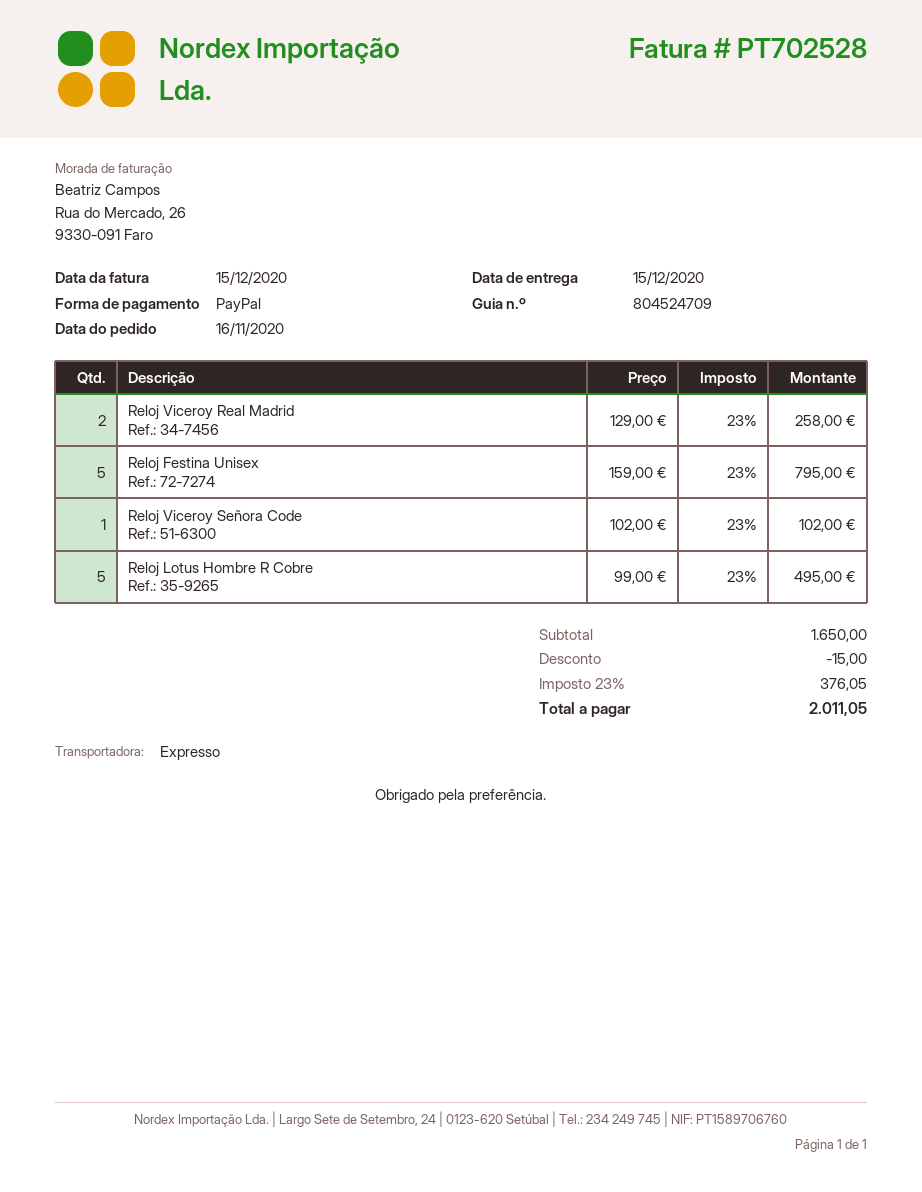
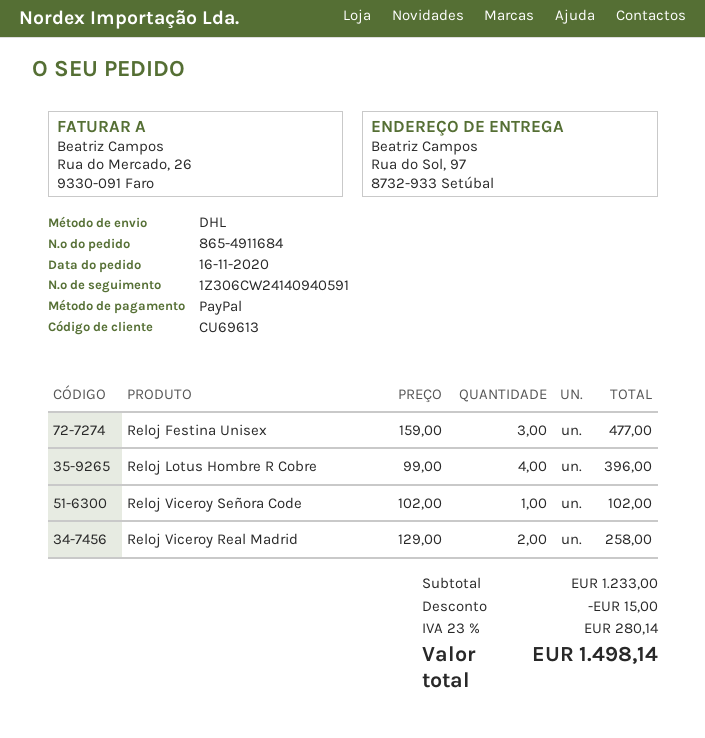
shipping method: express -> DHL
Reloj Festina Unisex: 5 x 159.00 = 795.00 -> 3 x 159.00 = 477.00
Reloj Lotus Hombre R Cobre: 5 x 99.00 = 495.00 -> 4 x 99.00 = 396.00
subtotal: 1650.00 -> 1233.00
tax: 23% = 376.05 -> 23% = 280.14
total: 2011.05 -> 1498.14

